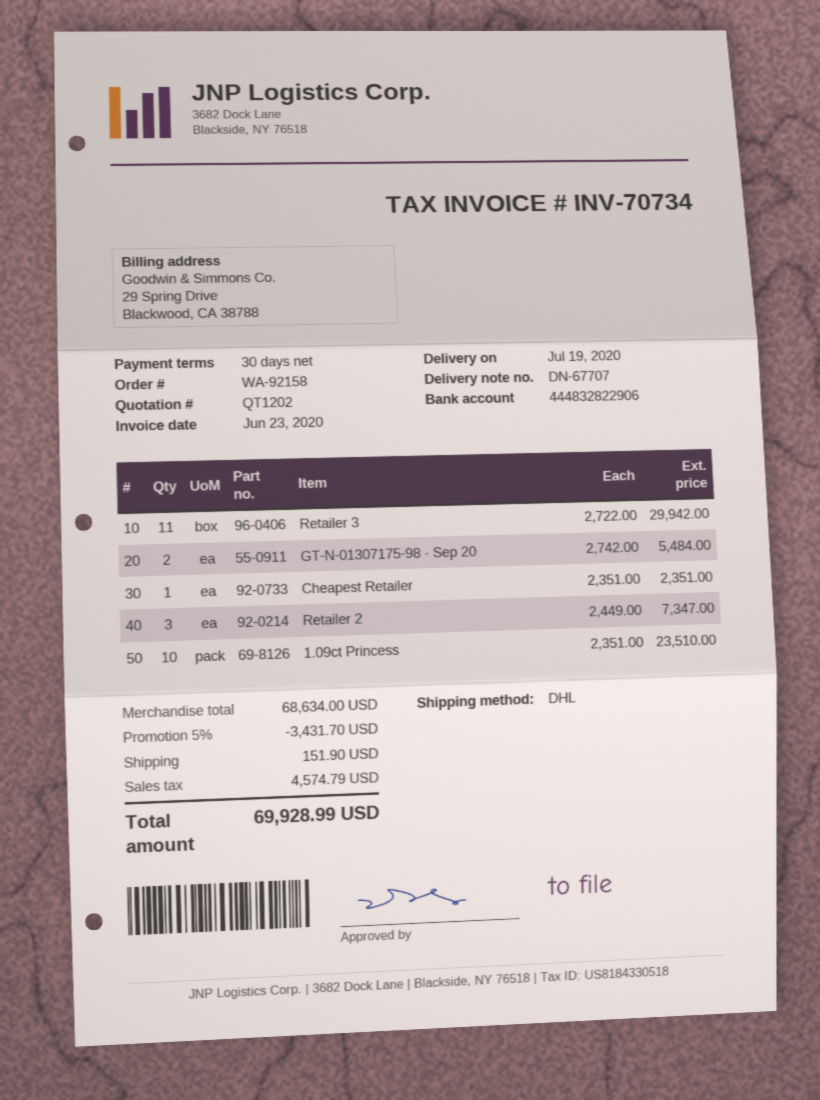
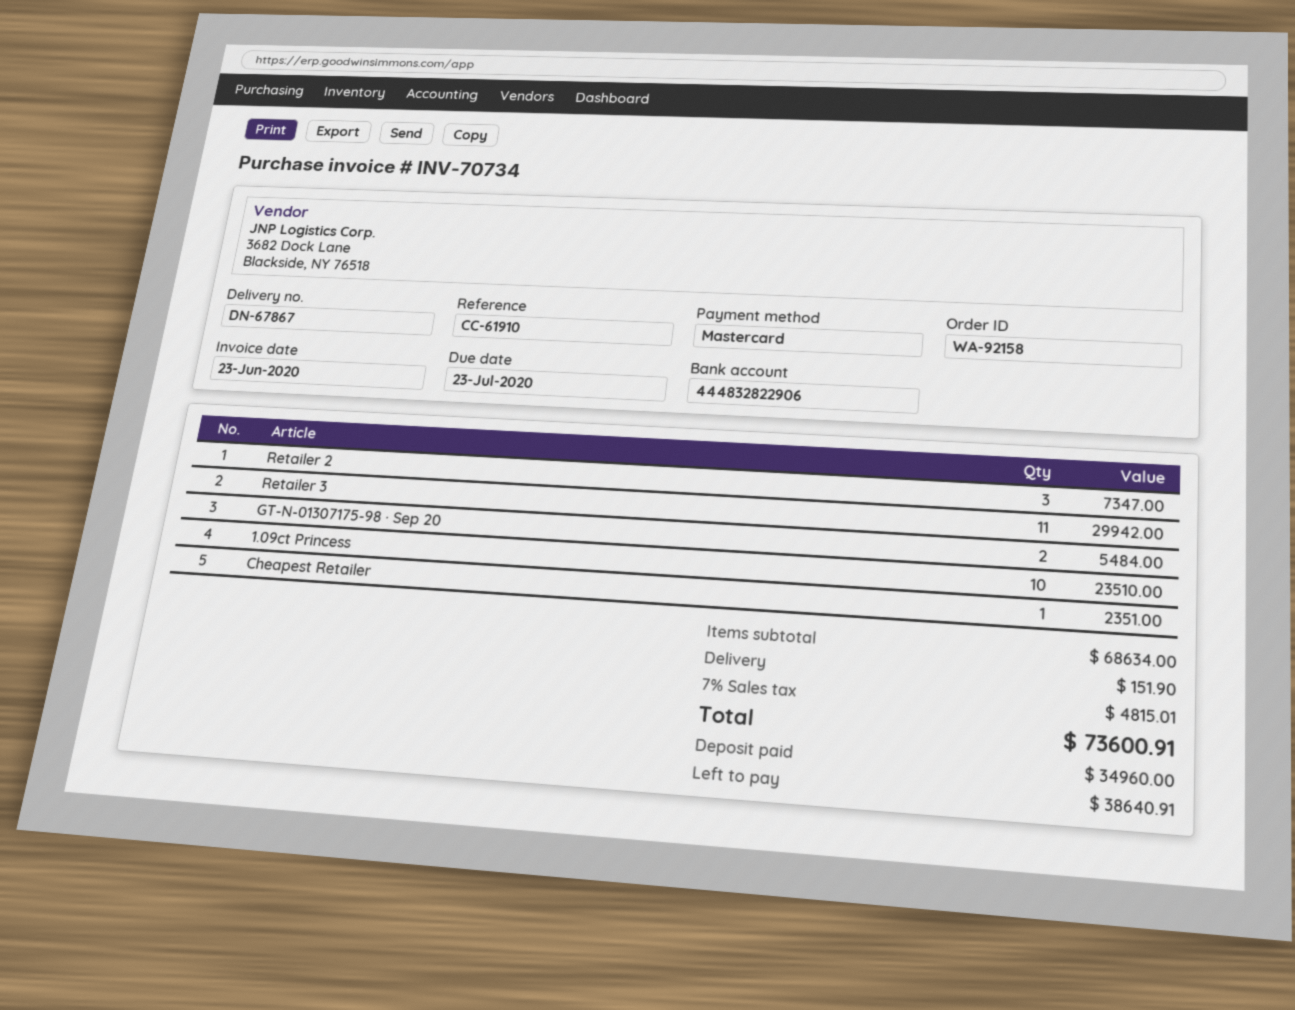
delivery note number: DN-67707 -> DN-67867
discount: 5% = 3431.70 -> none
tax: 4574.79 -> 4815.01
total: 69928.99 -> 73600.91

